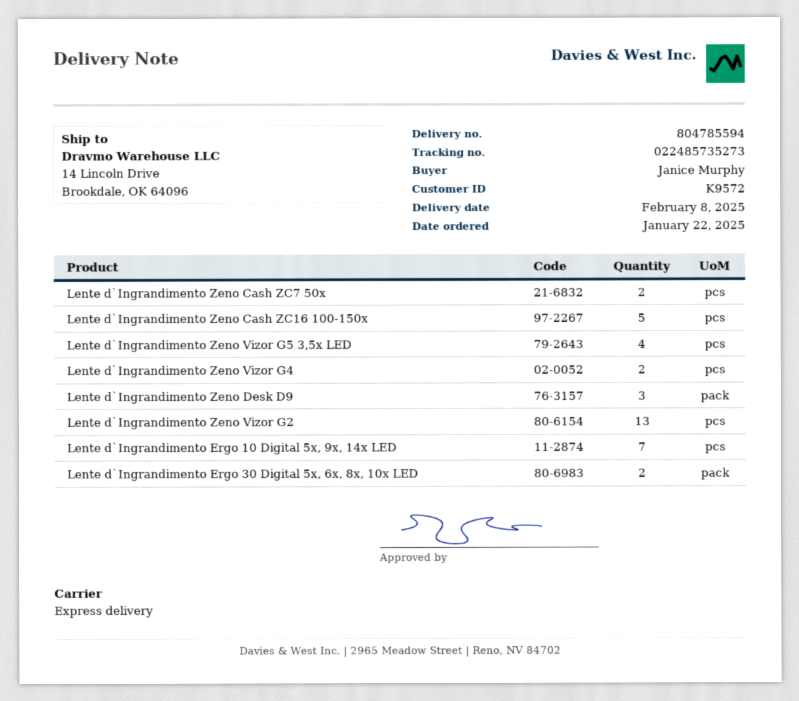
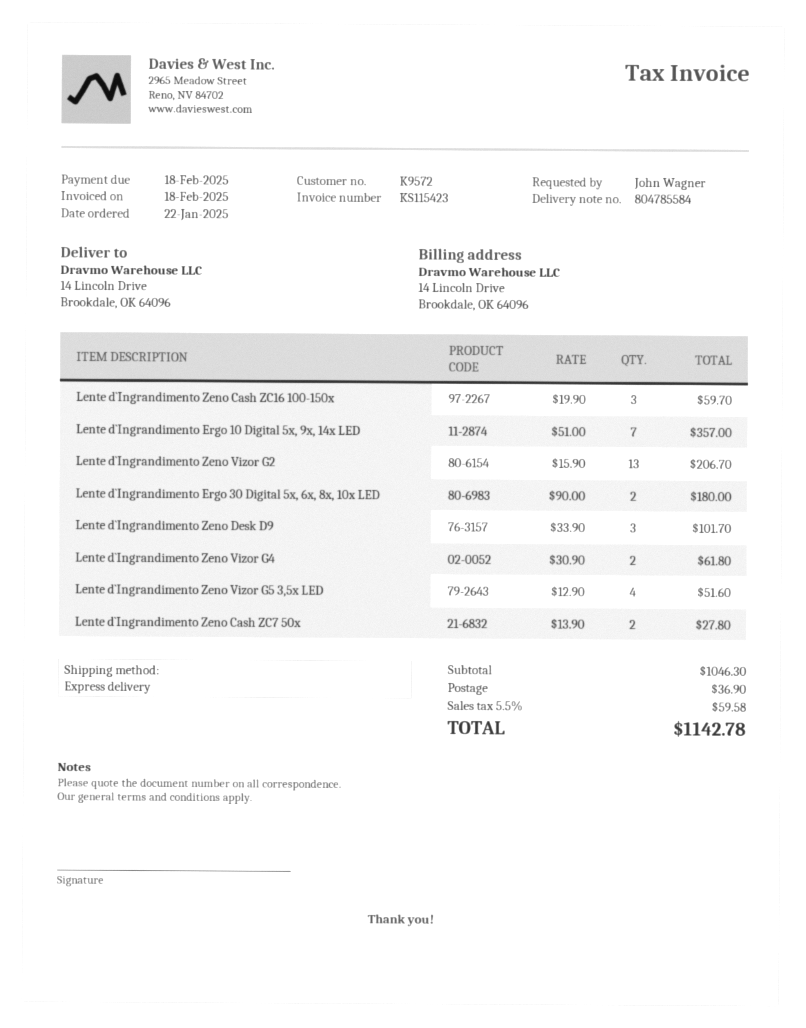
delivery note number: 804785594 -> 804785584
ordered by: Janice Murphy -> John Wagner
Lente d`Ingrandimento Zeno Cash ZC16 100-150x: 5 -> 3

